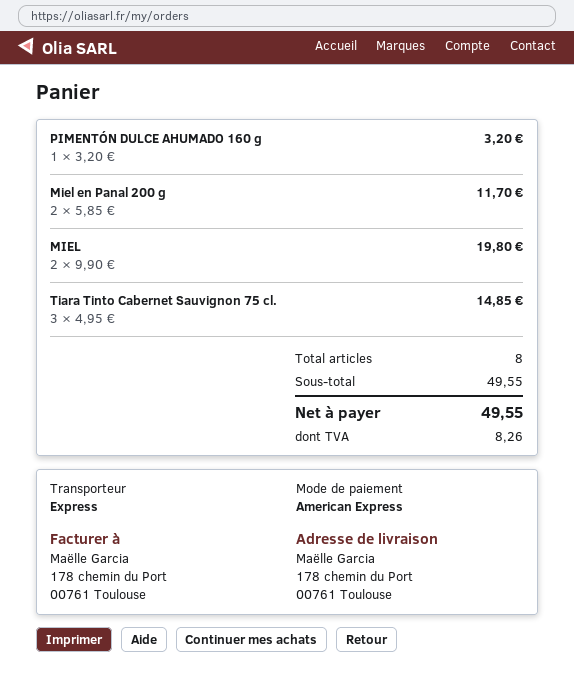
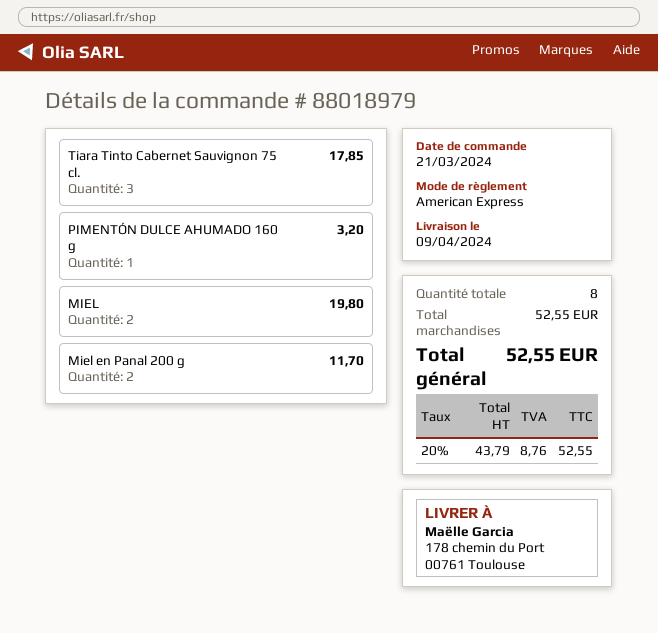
Tiara Tinto Cabernet Sauvignon 75 cl.: 3 for 14.85 -> 3 for 17.85
subtotal: 49.55 -> 52.55
tax: 8.26 -> 8.76
total: 49.55 -> 52.55

